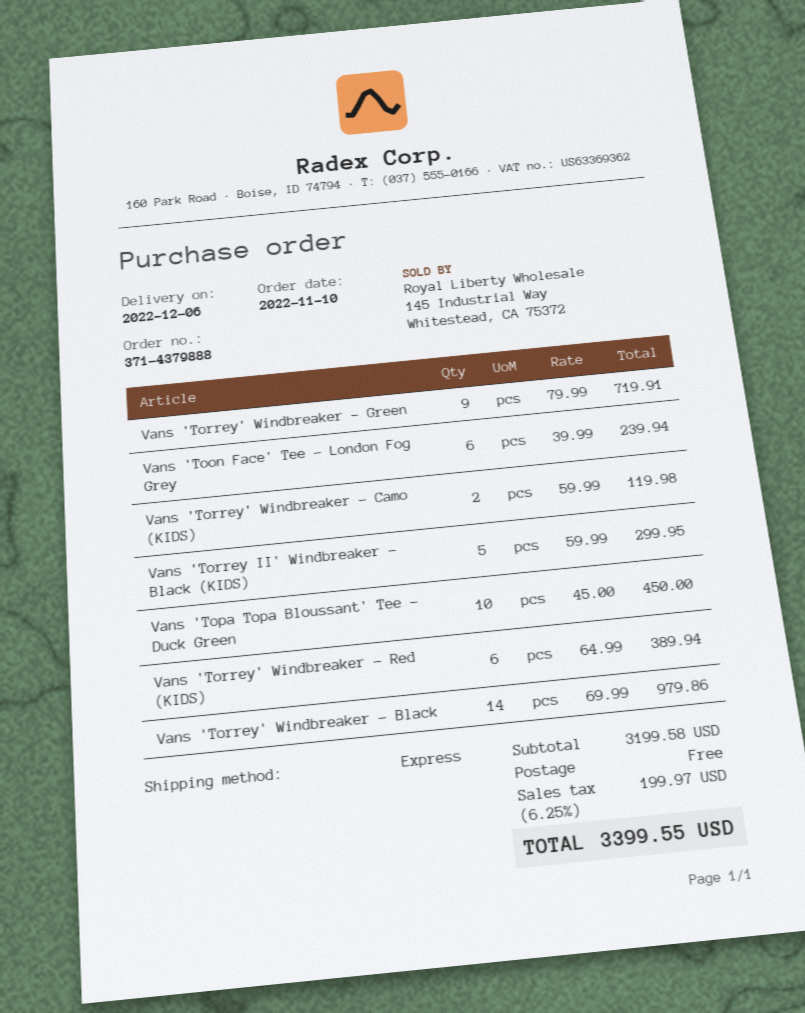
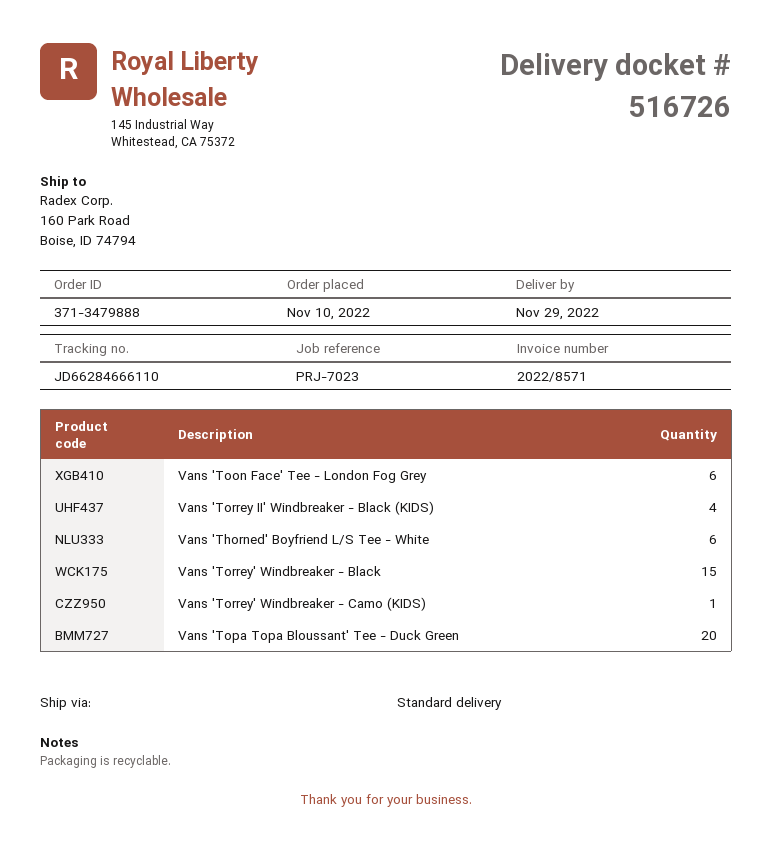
order number: 371-4379888 -> 371-3479888
delivery date: 2022-12-06 -> 2022-11-29
shipping method: express -> standard
Vans 'Torrey' Windbreaker - Green: 9 -> none
Vans 'Torrey' Windbreaker - Camo (KIDS): 2 -> 1
Vans 'Torrey II' Windbreaker - Black (KIDS): 5 -> 4
Vans 'Topa Topa Bloussant' Tee - Duck Green: 10 -> 20
Vans 'Torrey' Windbreaker - Red (KIDS): 6 -> none
Vans 'Torrey' Windbreaker - Black: 14 -> 15
Vans 'Thorned' Boyfriend L/S Tee - White: none -> 6

